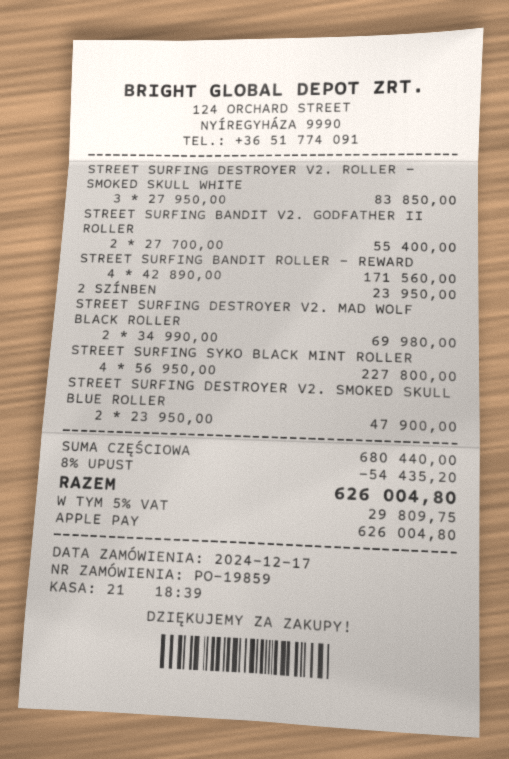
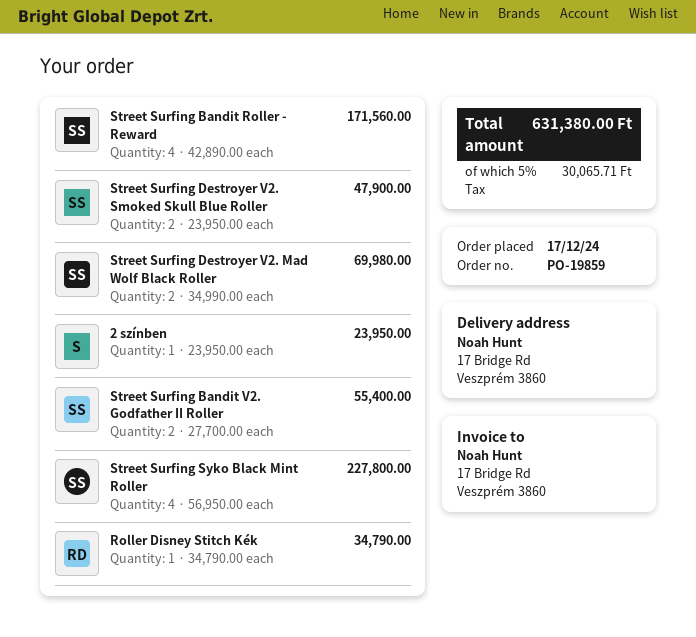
STREET SURFING DESTROYER V2. ROLLER - SMOKED SKULL WHITE: 3 x 27950.00 = 83850.00 -> none
Roller Disney Stitch Kék: none -> 1 x 34790.00 = 34790.00
discount: 8% = 54435.20 -> none
tax: 5% = 29809.75 -> 5% = 30065.71
total: 626004.80 -> 631380.00

